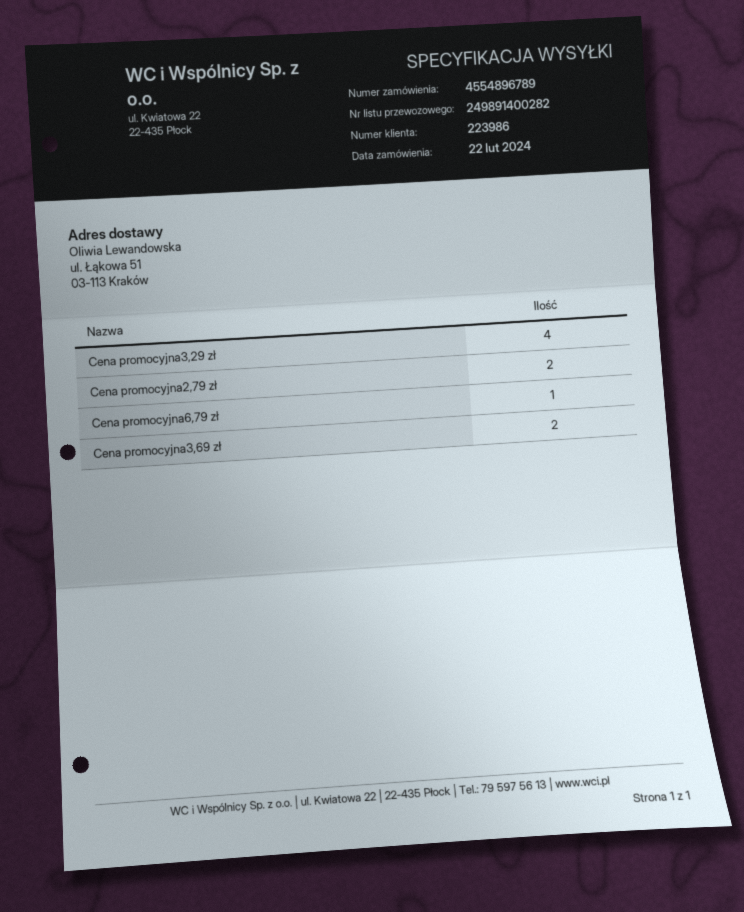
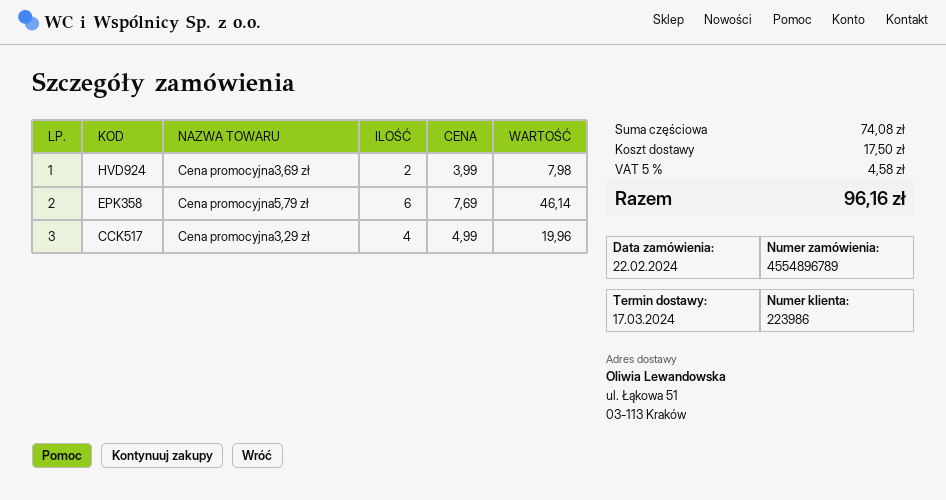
Cena promocyjna2,79 zł: 2 -> none
Cena promocyjna6,79 zł: 1 -> none
Cena promocyjna5,79 zł: none -> 6

